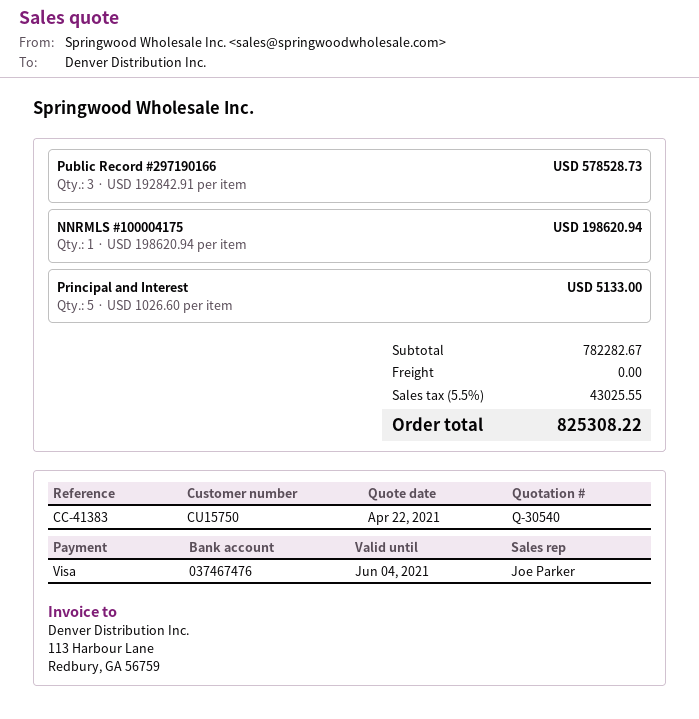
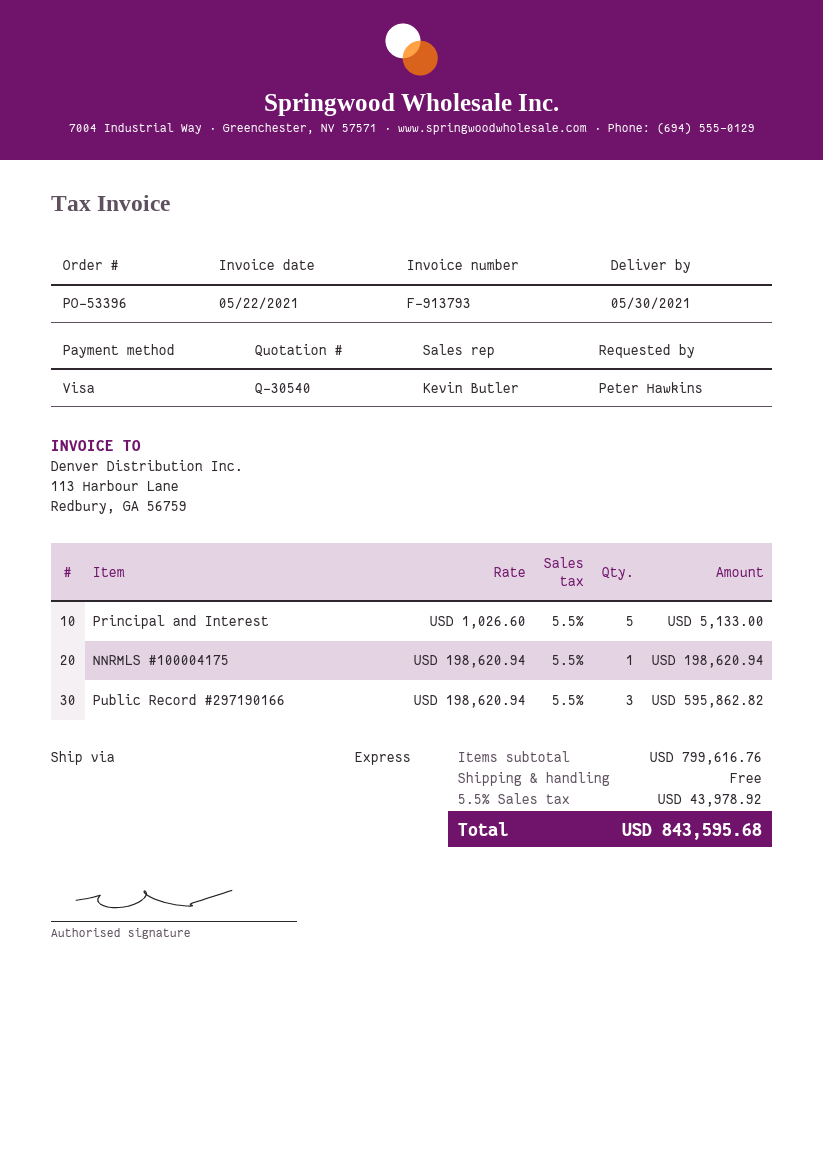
sales rep: Joe Parker -> Kevin Butler
Public Record #297190166: 3 x 192842.91 = 578528.73 -> 3 x 198620.94 = 595862.82
subtotal: 782282.67 -> 799616.76
tax: 5.5% = 43025.55 -> 5.5% = 43978.92
total: 825308.22 -> 843595.68

